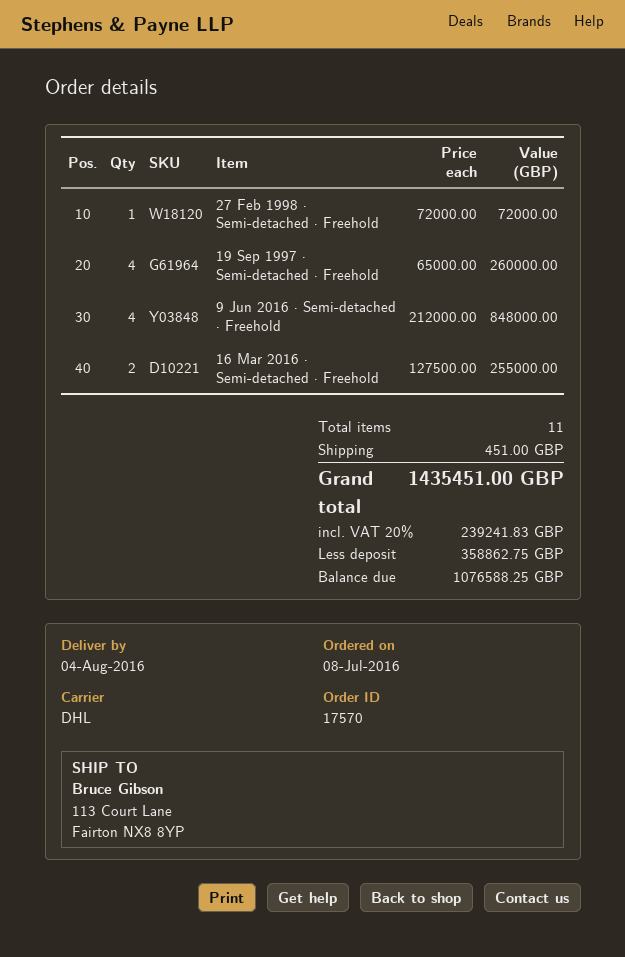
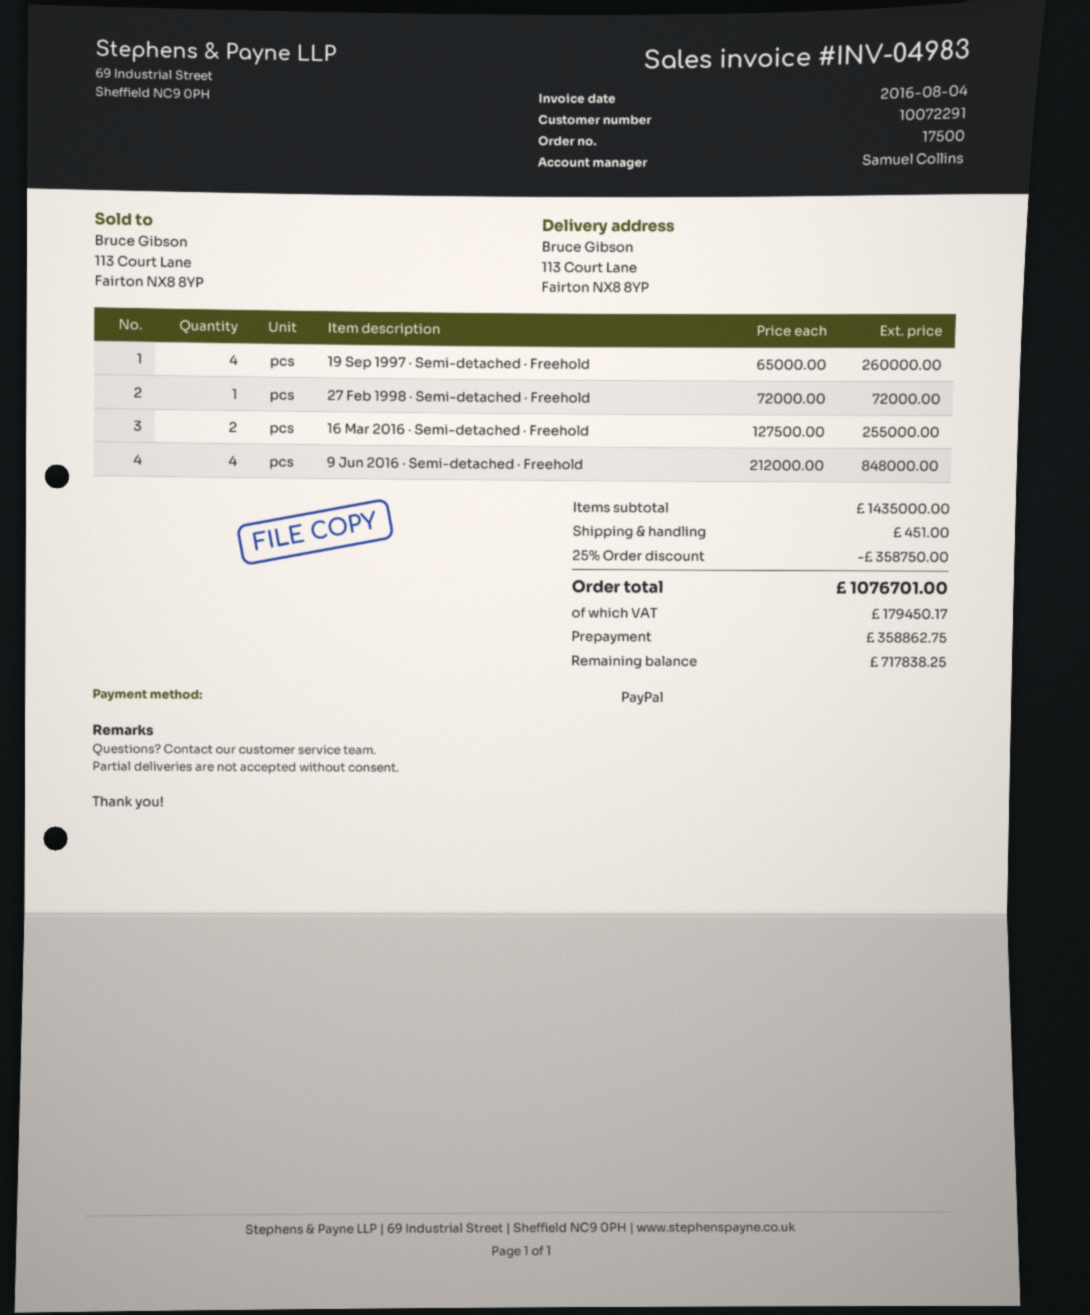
order number: 17570 -> 17500
discount: none -> 25% = 358750.00
tax: 239241.83 -> 179450.17
total: 1435451.00 -> 1076701.00
balance: 1076588.25 -> 717838.25

